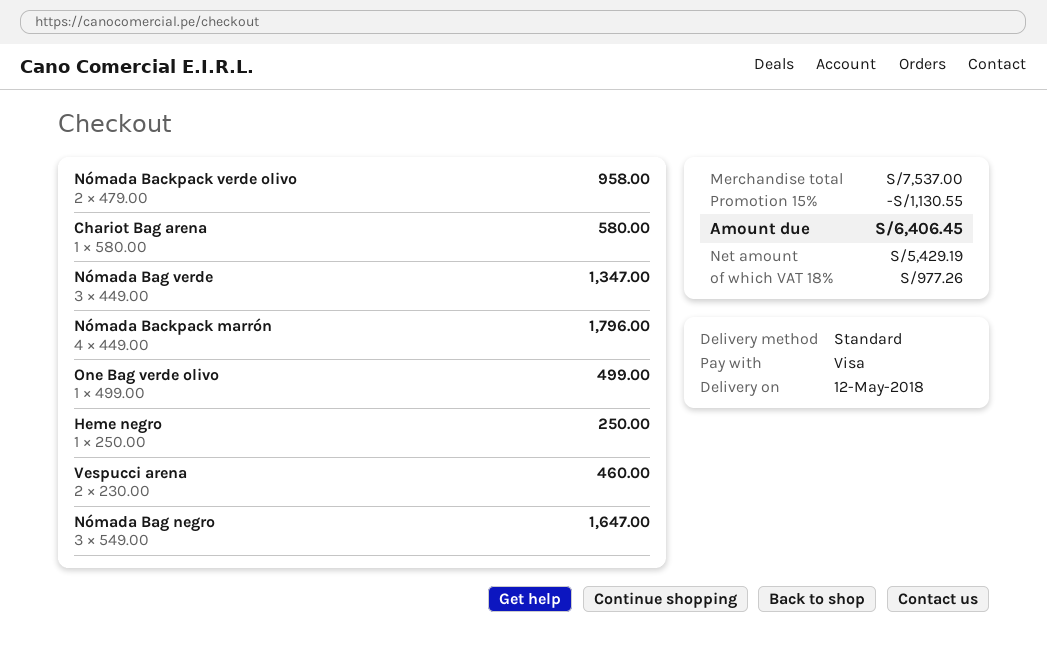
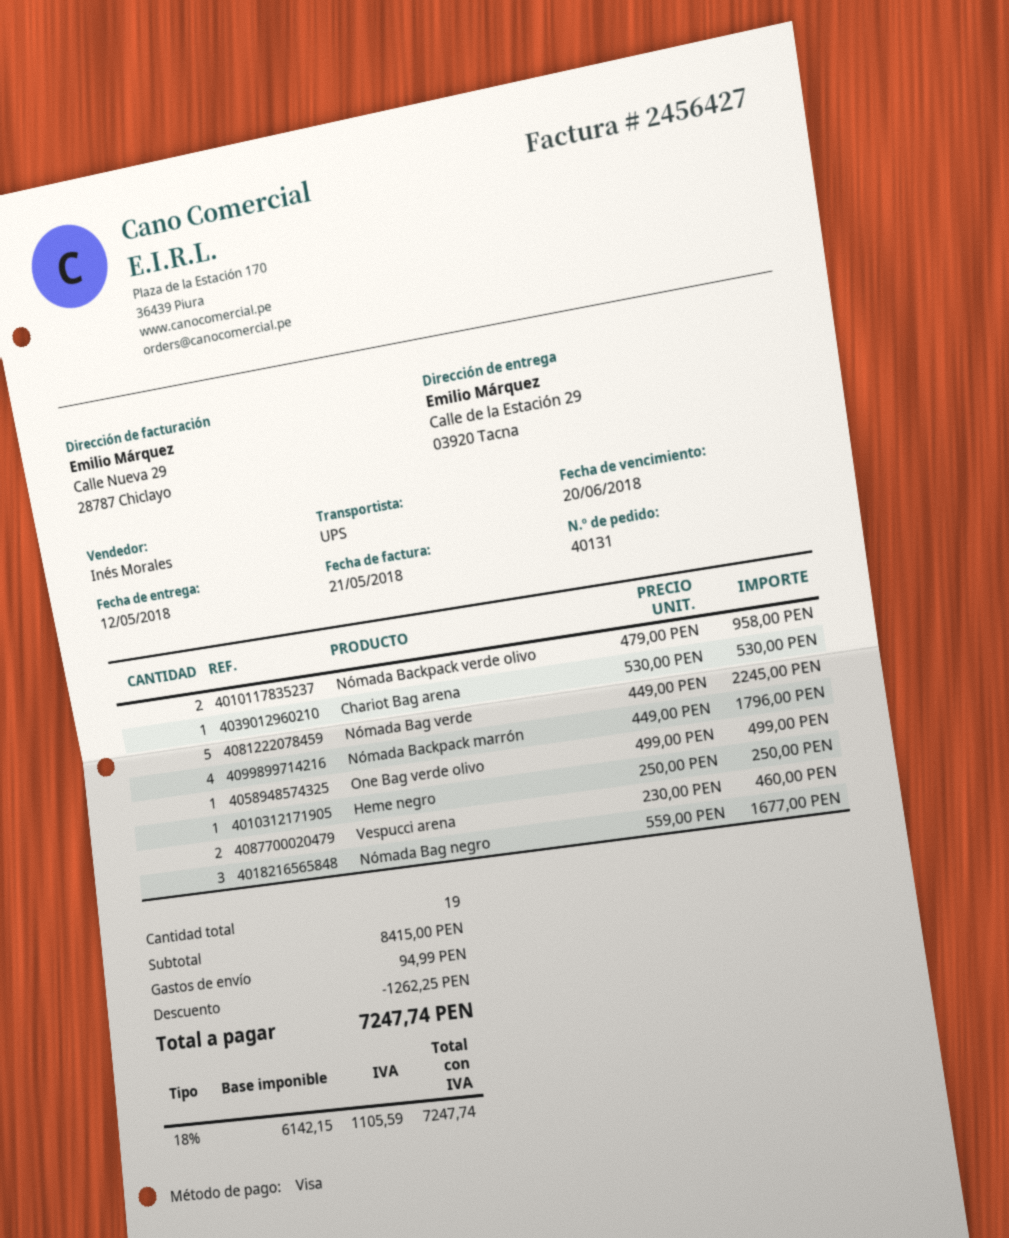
shipping method: standard -> UPS
Chariot Bag arena: 1 x 580.00 = 580.00 -> 1 x 530.00 = 530.00
Nómada Bag verde: 3 x 449.00 = 1347.00 -> 5 x 449.00 = 2245.00
Nómada Bag negro: 3 x 549.00 = 1647.00 -> 3 x 559.00 = 1677.00
subtotal: 7537.00 -> 8415.00
discount: 1130.55 -> 1262.25
shipping: none -> 94.99
net: 5429.19 -> 6142.15
tax: 18% = 977.26 -> 18% = 1105.59
total: 6406.45 -> 7247.74

